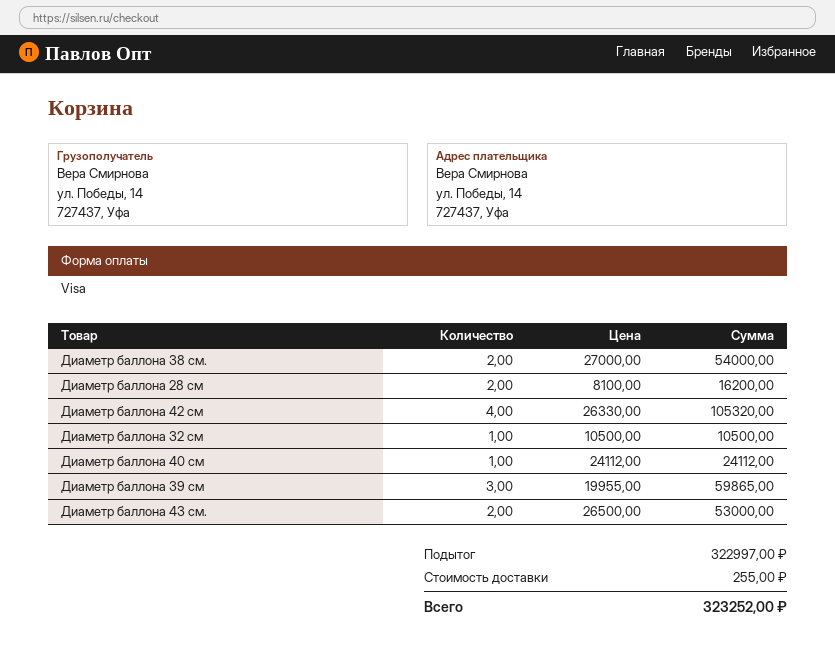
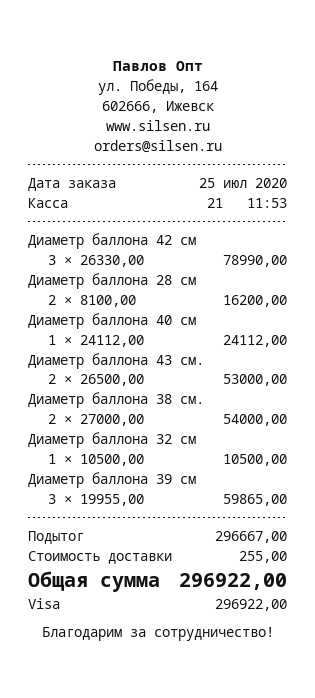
Диаметр баллона 42 см: 4 x 26330.00 = 105320.00 -> 3 x 26330.00 = 78990.00
subtotal: 322997.00 -> 296667.00
total: 323252.00 -> 296922.00

